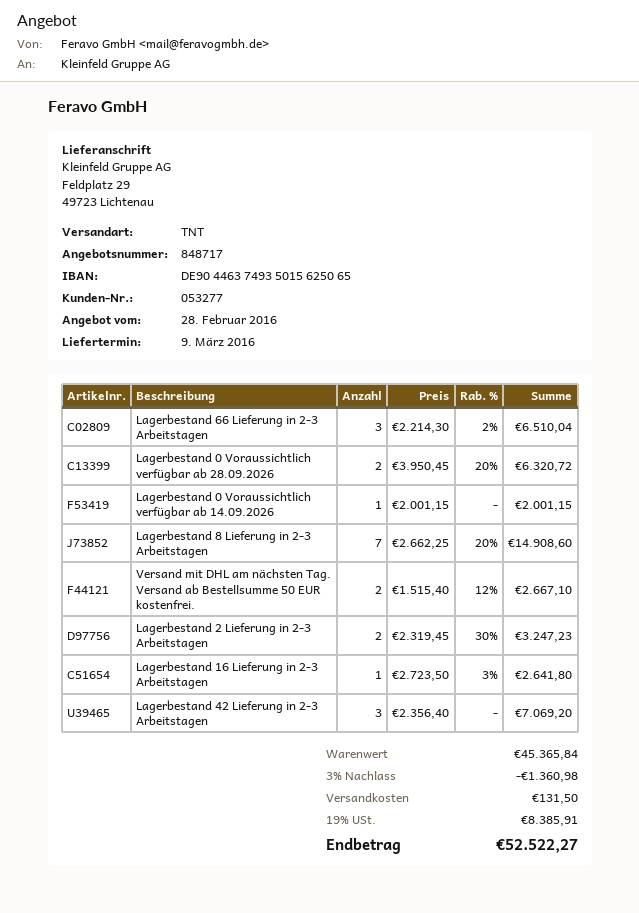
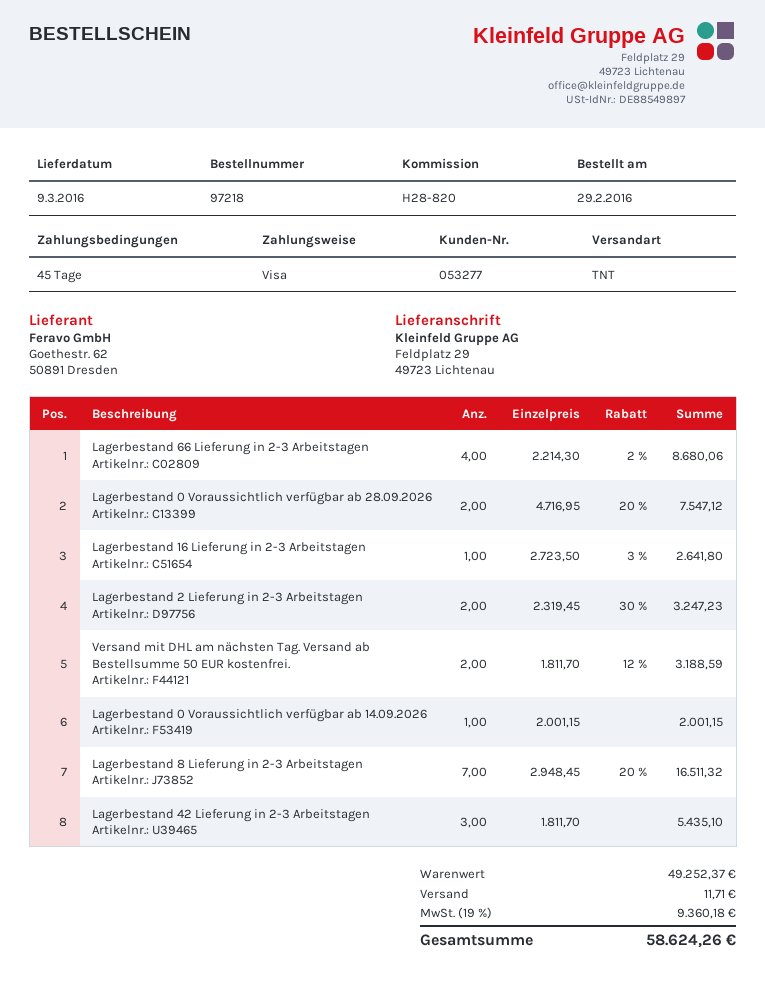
Lagerbestand 66 Lieferung in 2-3 Arbeitstagen: 3 x 2214.30 - 2% = 6510.04 -> 4 x 2214.30 - 2% = 8680.06
Lagerbestand 0 Voraussichtlich verfügbar ab 28.09.2026: 2 x 3950.45 - 20% = 6320.72 -> 2 x 4716.95 - 20% = 7547.12
Lagerbestand 8 Lieferung in 2-3 Arbeitstagen: 7 x 2662.25 - 20% = 14908.60 -> 7 x 2948.45 - 20% = 16511.32
Versand mit DHL am nächsten Tag. Versand ab Bestellsumme 50 EUR kostenfrei.: 2 x 1515.40 - 12% = 2667.10 -> 2 x 1811.70 - 12% = 3188.59
Lagerbestand 42 Lieferung in 2-3 Arbeitstagen: 3 x 2356.40 = 7069.20 -> 3 x 1811.70 = 5435.10
subtotal: 45365.84 -> 49252.37
discount: 3% = 1360.98 -> none
shipping: 131.50 -> 11.71
tax: 19% = 8385.91 -> 19% = 9360.18
total: 52522.27 -> 58624.26

